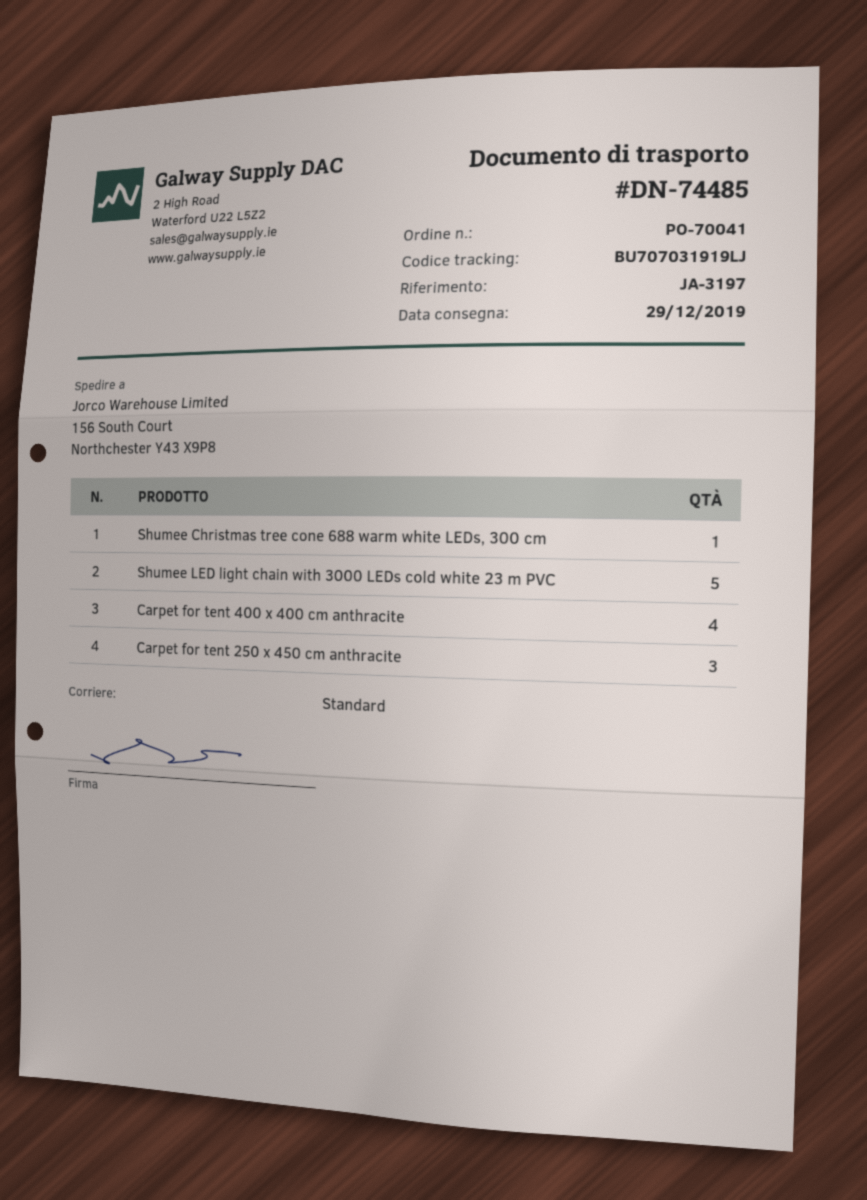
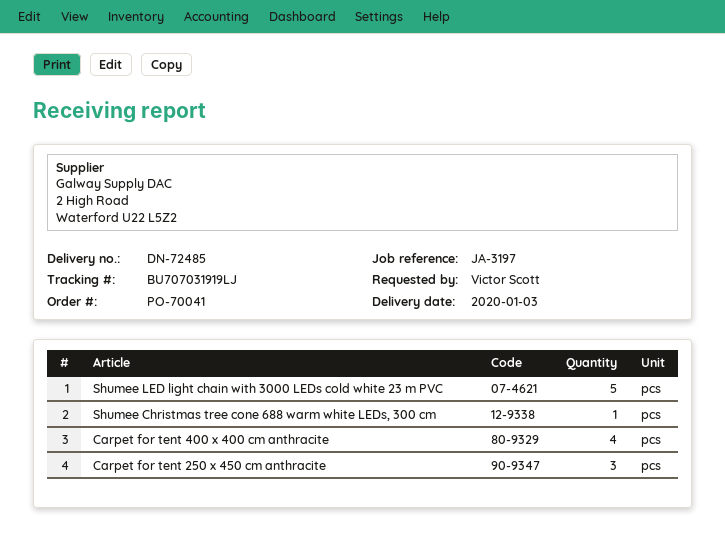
delivery note number: DN-74485 -> DN-72485
delivery date: 2019-12-29 -> 2020-01-03

